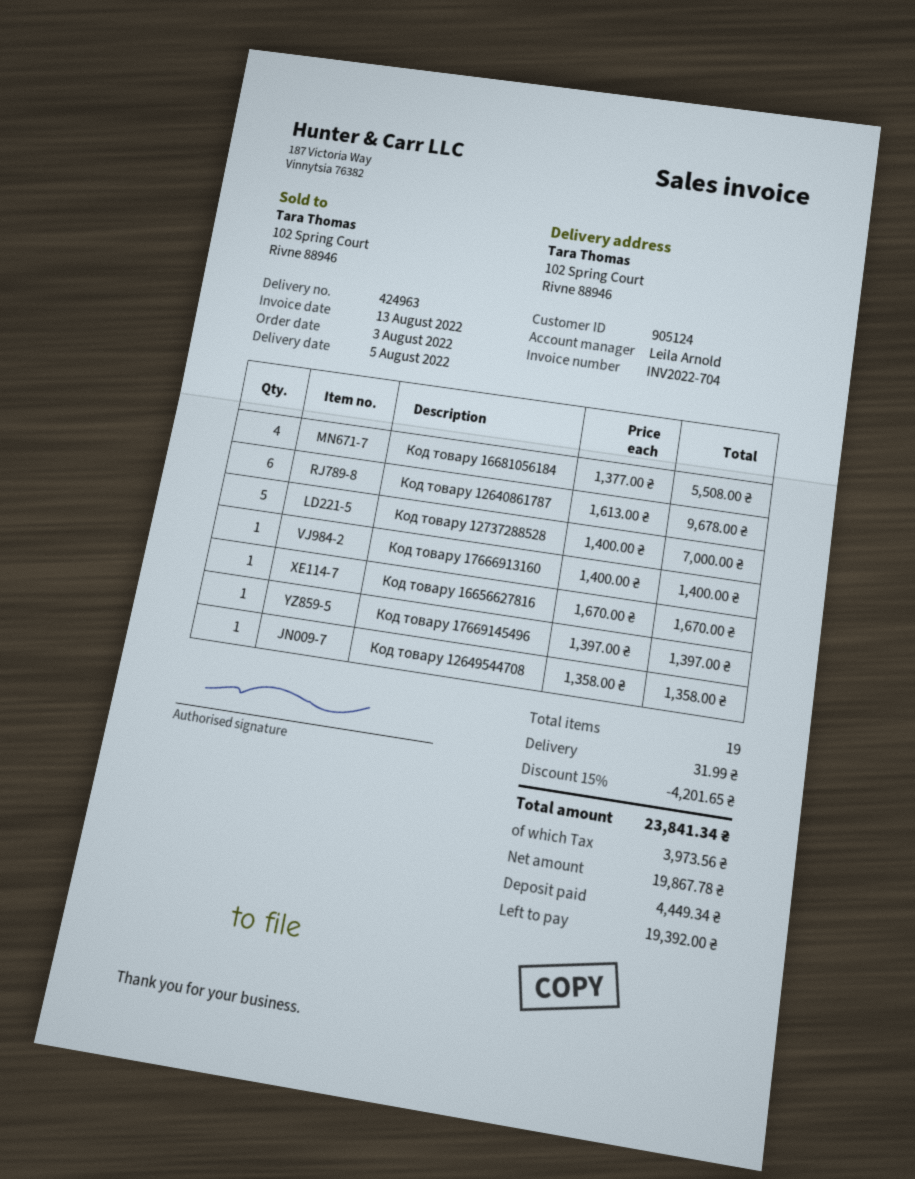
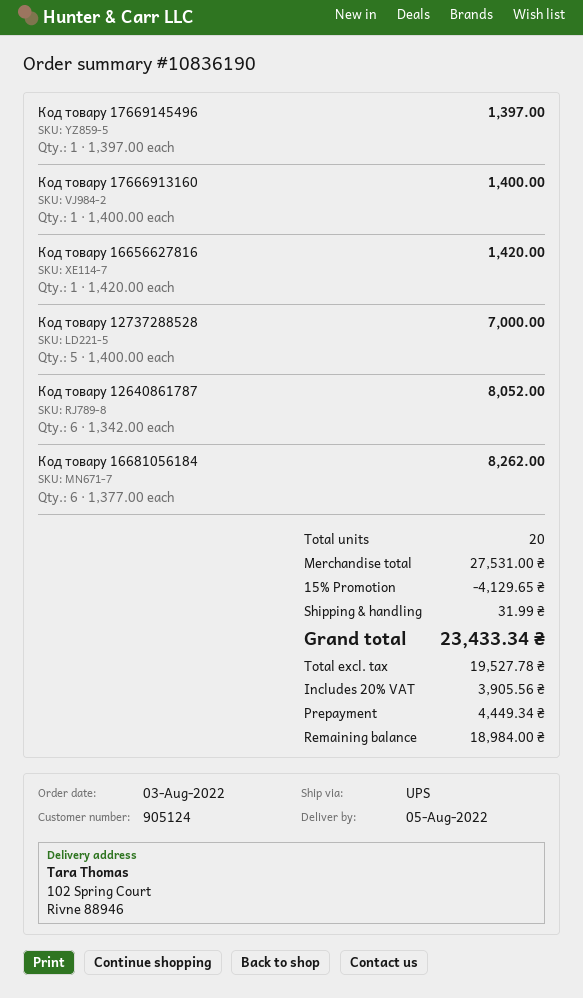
Код товару 16681056184: 4 x 1377.00 = 5508.00 -> 6 x 1377.00 = 8262.00
Код товару 12640861787: 6 x 1613.00 = 9678.00 -> 6 x 1342.00 = 8052.00
Код товару 16656627816: 1 x 1670.00 = 1670.00 -> 1 x 1420.00 = 1420.00
Код товару 12649544708: 1 x 1358.00 = 1358.00 -> none
total quantity: 19 -> 20
discount: 15% = 4201.65 -> 15% = 4129.65
net: 19867.78 -> 19527.78
tax: 3973.56 -> 3905.56
total: 23841.34 -> 23433.34
balance: 19392.00 -> 18984.00

